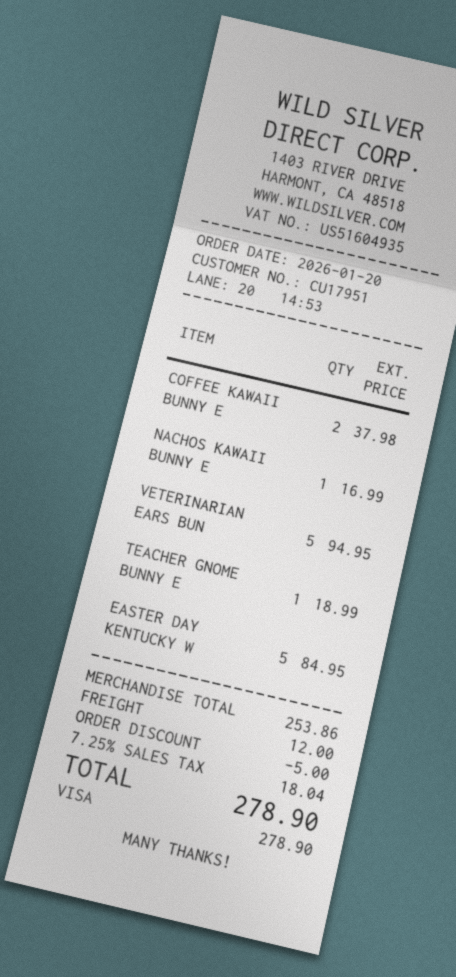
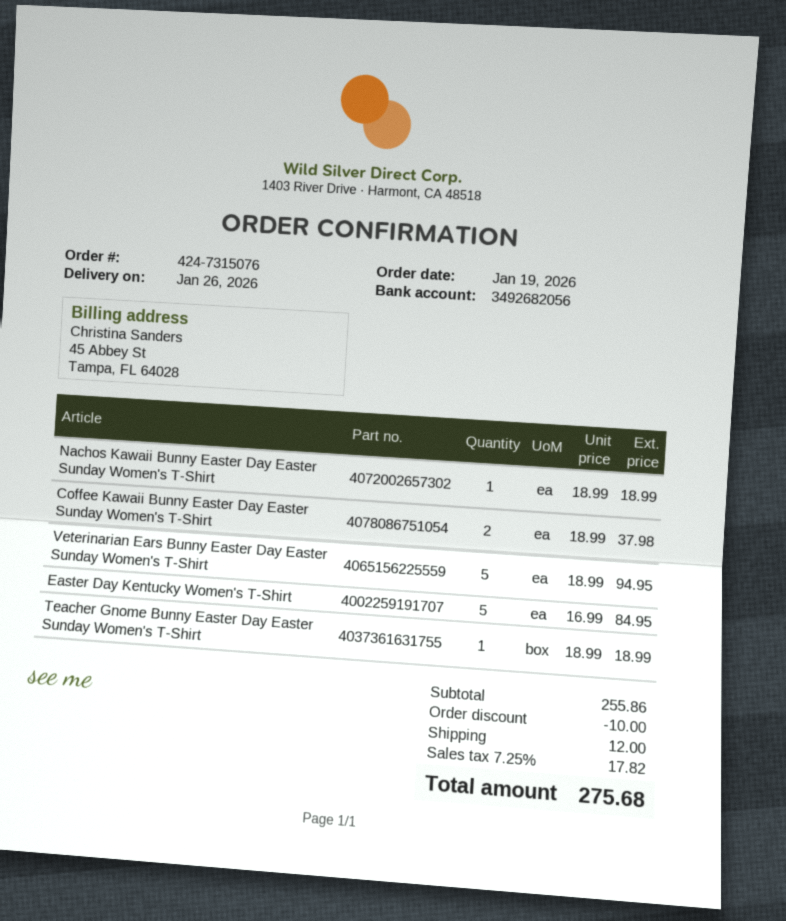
order date: 2026-01-20 -> 2026-01-19
NACHOS KAWAII BUNNY E: 1 for 16.99 -> 1 for 18.99
subtotal: 253.86 -> 255.86
discount: 5.00 -> 10.00
tax: 7.25% = 18.04 -> 7.25% = 17.82
total: 278.90 -> 275.68

